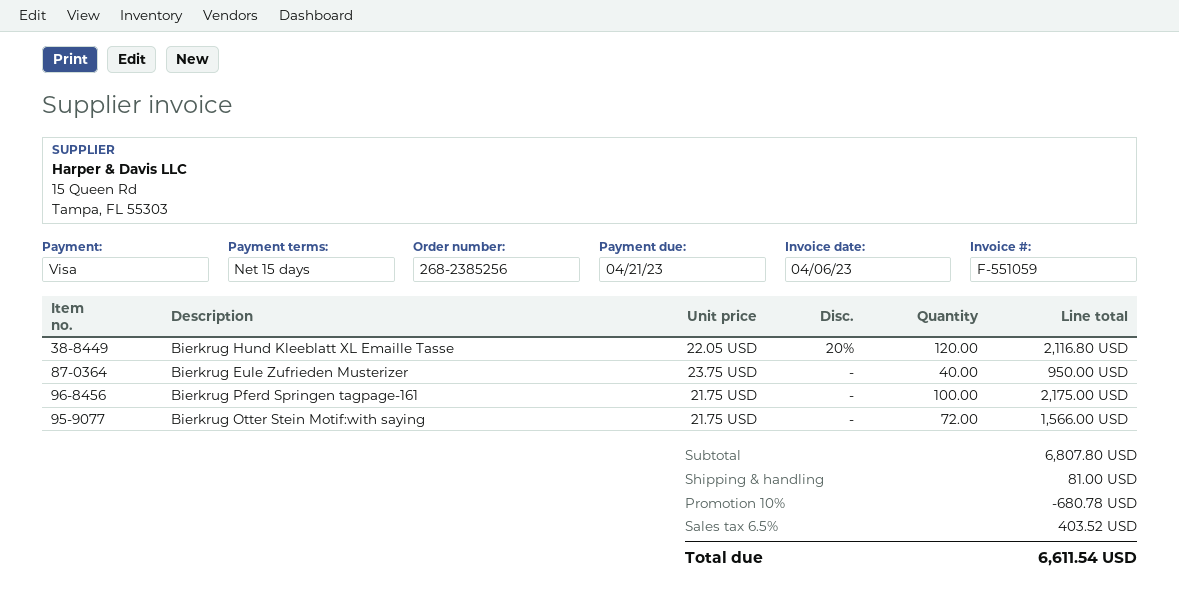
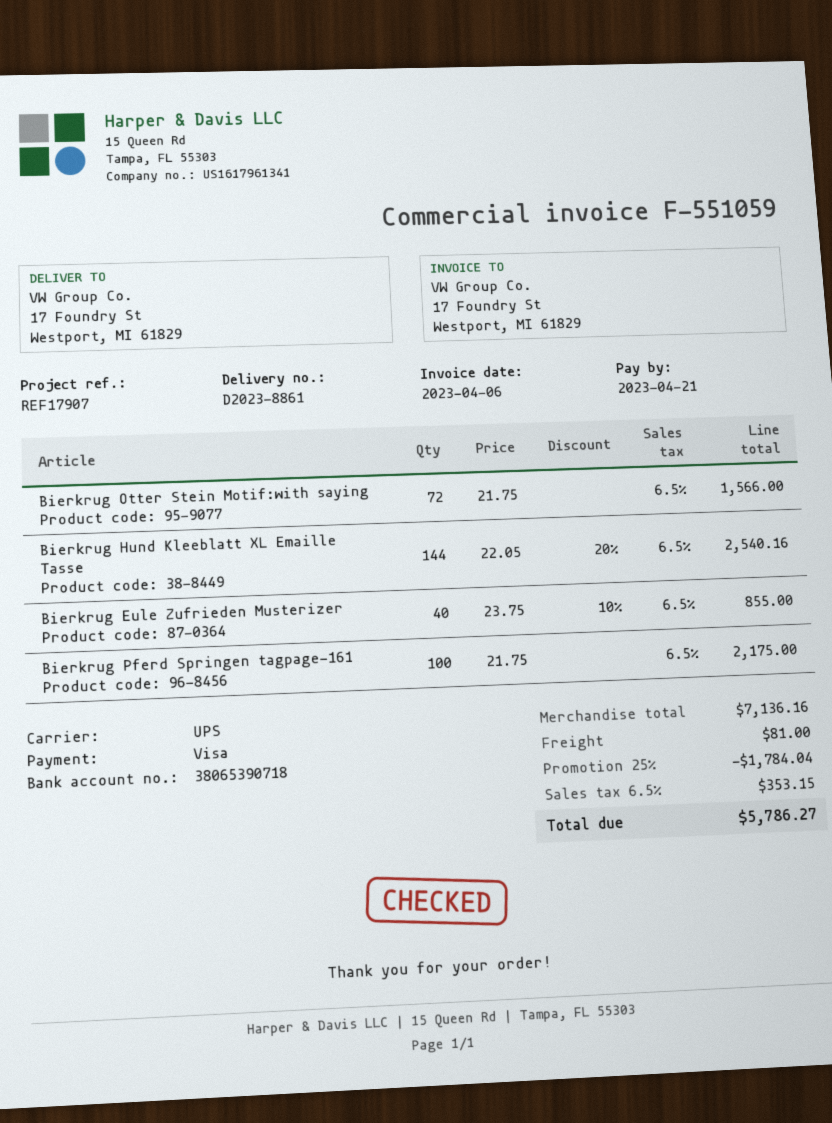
Bierkrug Hund Kleeblatt XL Emaille Tasse: 120 x 22.05 - 20% = 2116.80 -> 144 x 22.05 - 20% = 2540.16
Bierkrug Eule Zufrieden Musterizer: 40 x 23.75 = 950.00 -> 40 x 23.75 - 10% = 855.00
subtotal: 6807.80 -> 7136.16
discount: 10% = 680.78 -> 25% = 1784.04
tax: 6.5% = 403.52 -> 6.5% = 353.15
total: 6611.54 -> 5786.27

